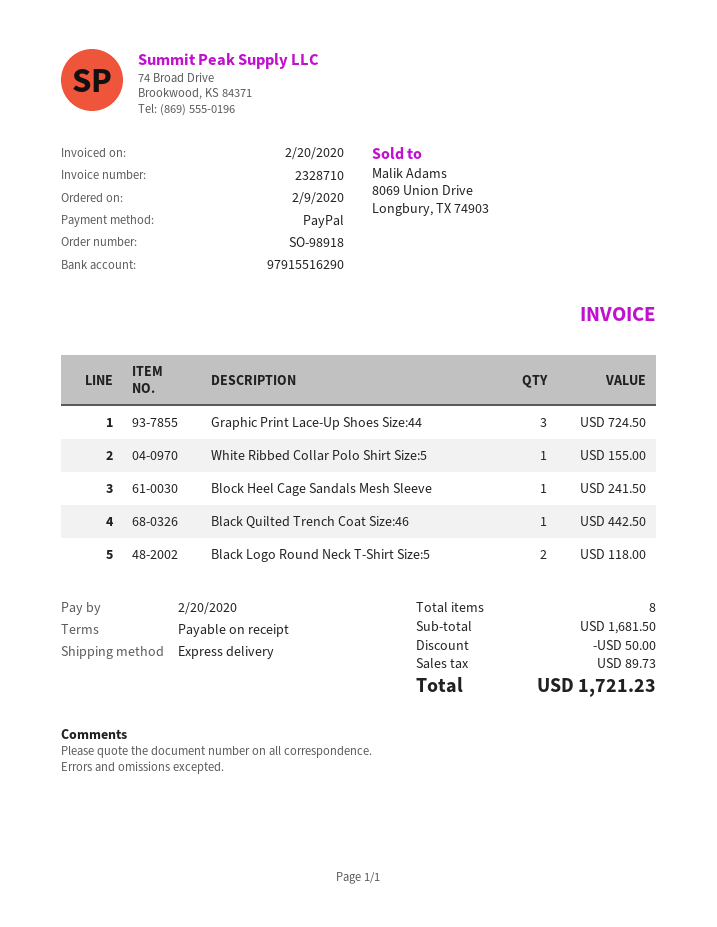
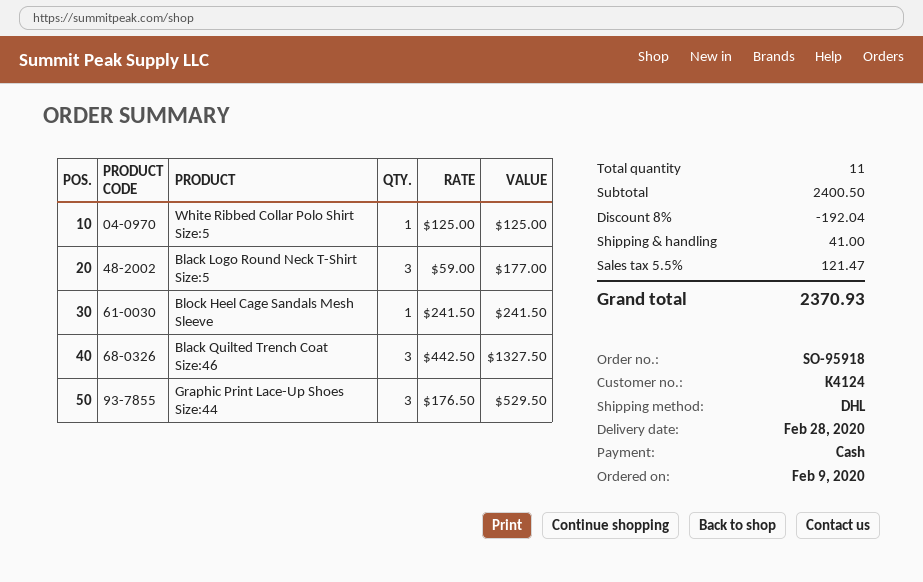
order number: SO-98918 -> SO-95918
payment method: PayPal -> cash
shipping method: express -> DHL
Graphic Print Lace-Up Shoes Size:44: 3 for 724.50 -> 3 for 529.50
White Ribbed Collar Polo Shirt Size:5: 1 for 155.00 -> 1 for 125.00
Black Quilted Trench Coat Size:46: 1 for 442.50 -> 3 for 1327.50
Black Logo Round Neck T-Shirt Size:5: 2 for 118.00 -> 3 for 177.00
total quantity: 8 -> 11
subtotal: 1681.50 -> 2400.50
discount: 50.00 -> 192.04
shipping: none -> 41.00
tax: 89.73 -> 121.47
total: 1721.23 -> 2370.93

